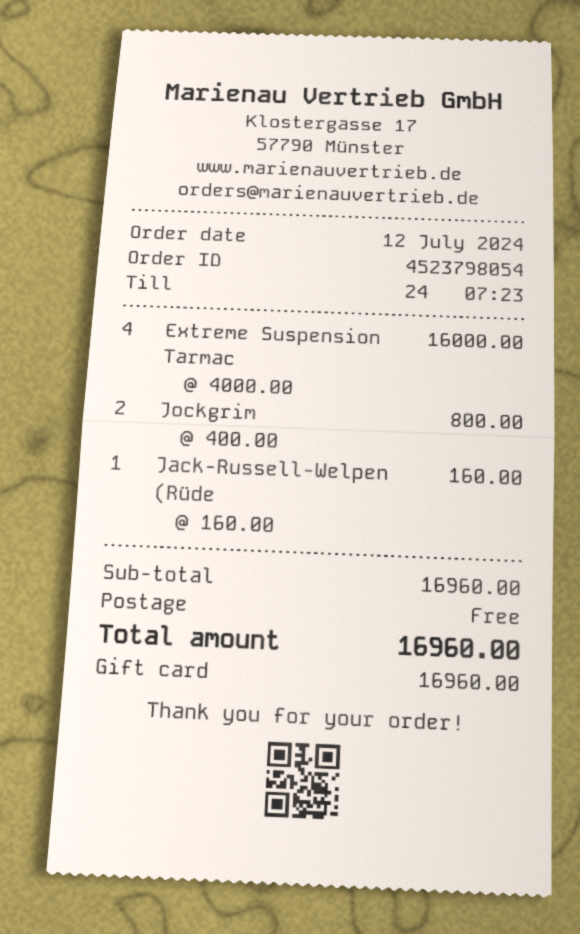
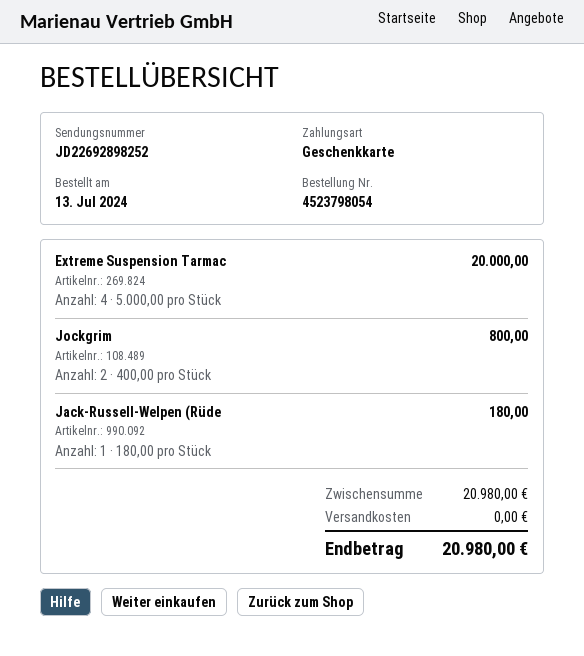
order date: 2024-07-12 -> 2024-07-13
Extreme Suspension Tarmac: 4 x 4000.00 = 16000.00 -> 4 x 5000.00 = 20000.00
Jack-Russell-Welpen (Rüde: 1 x 160.00 = 160.00 -> 1 x 180.00 = 180.00
subtotal: 16960.00 -> 20980.00
total: 16960.00 -> 20980.00

